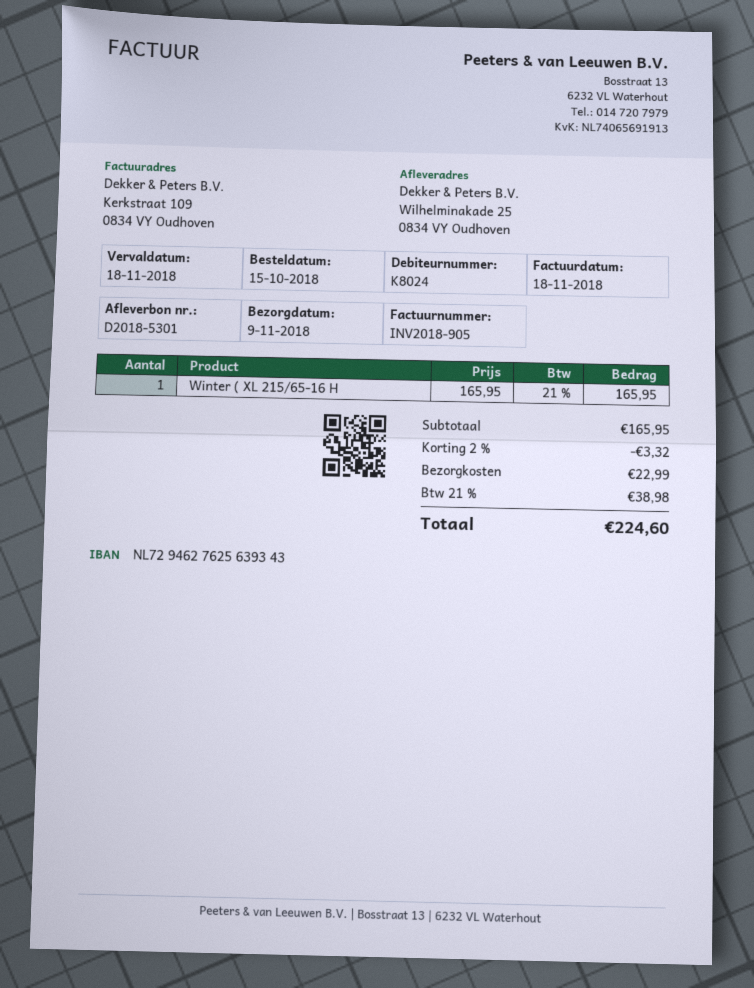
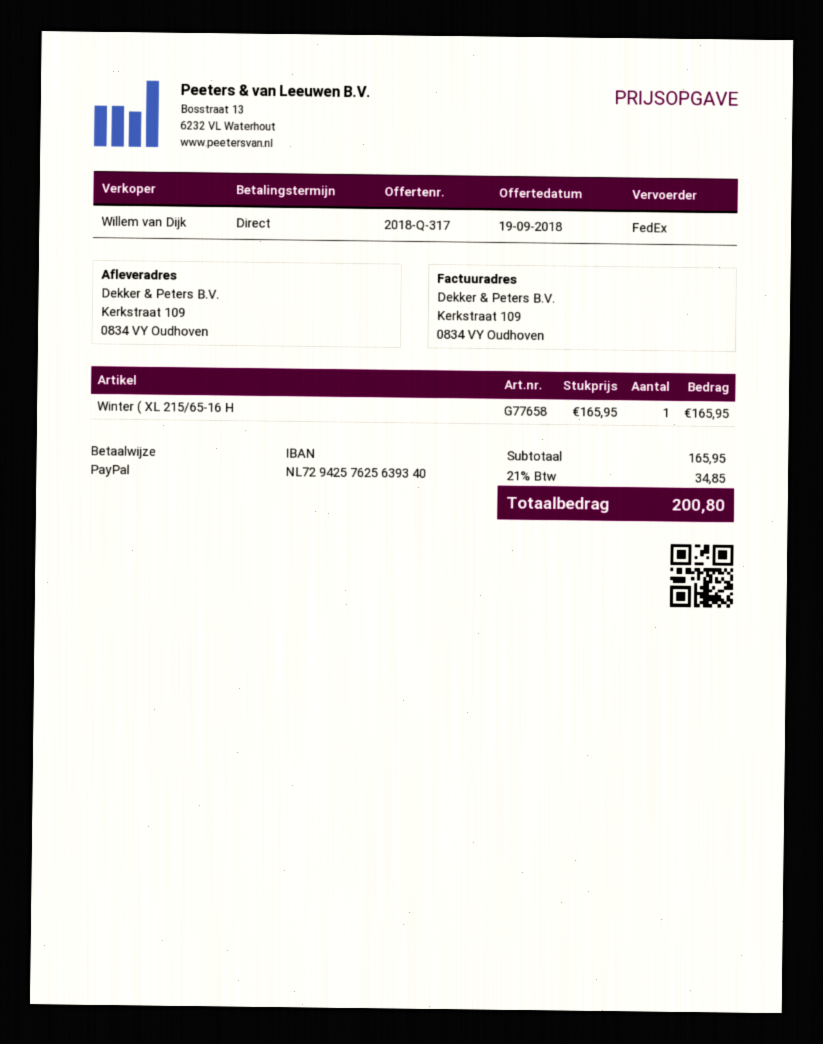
bank account: NL7294627625639343 -> NL7294257625639340
ship to: Wilhelminakade 25, 0834 VY Oudhoven -> Kerkstraat 109, 0834 VY Oudhoven
discount: 2% = 3.32 -> none
shipping: 22.99 -> none
tax: 21% = 38.98 -> 21% = 34.85
total: 224.60 -> 200.80

